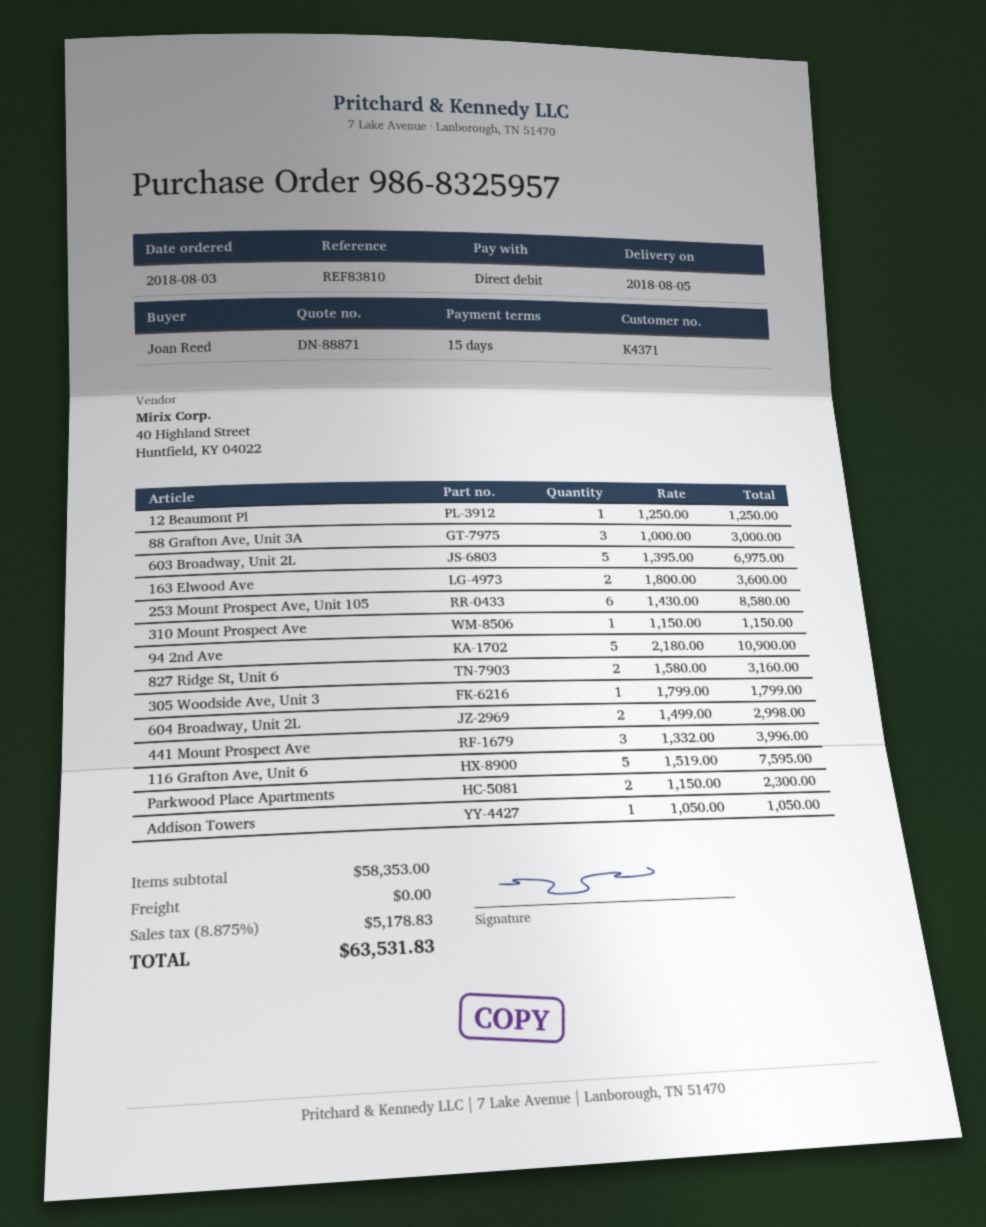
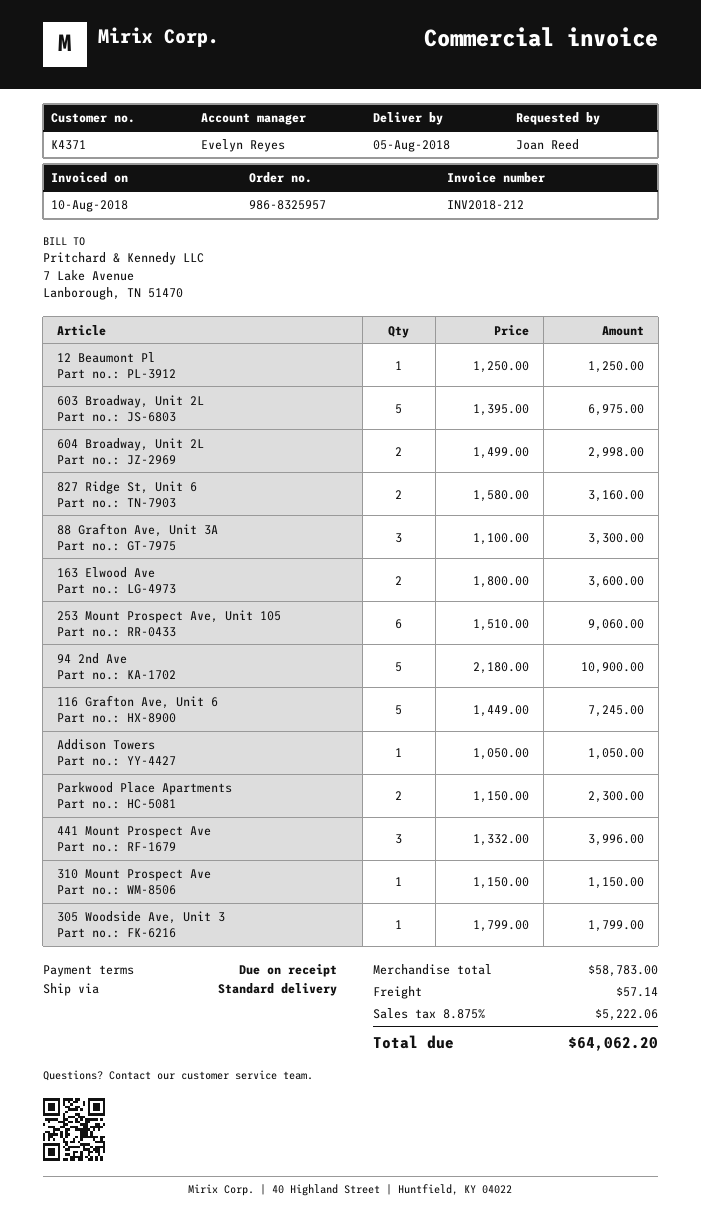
payment terms: 15 days -> on receipt
88 Grafton Ave, Unit 3A: 3 x 1000.00 = 3000.00 -> 3 x 1100.00 = 3300.00
253 Mount Prospect Ave, Unit 105: 6 x 1430.00 = 8580.00 -> 6 x 1510.00 = 9060.00
116 Grafton Ave, Unit 6: 5 x 1519.00 = 7595.00 -> 5 x 1449.00 = 7245.00
subtotal: 58353.00 -> 58783.00
shipping: 0.00 -> 57.14
tax: 8.875% = 5178.83 -> 8.875% = 5222.06
total: 63531.83 -> 64062.20

